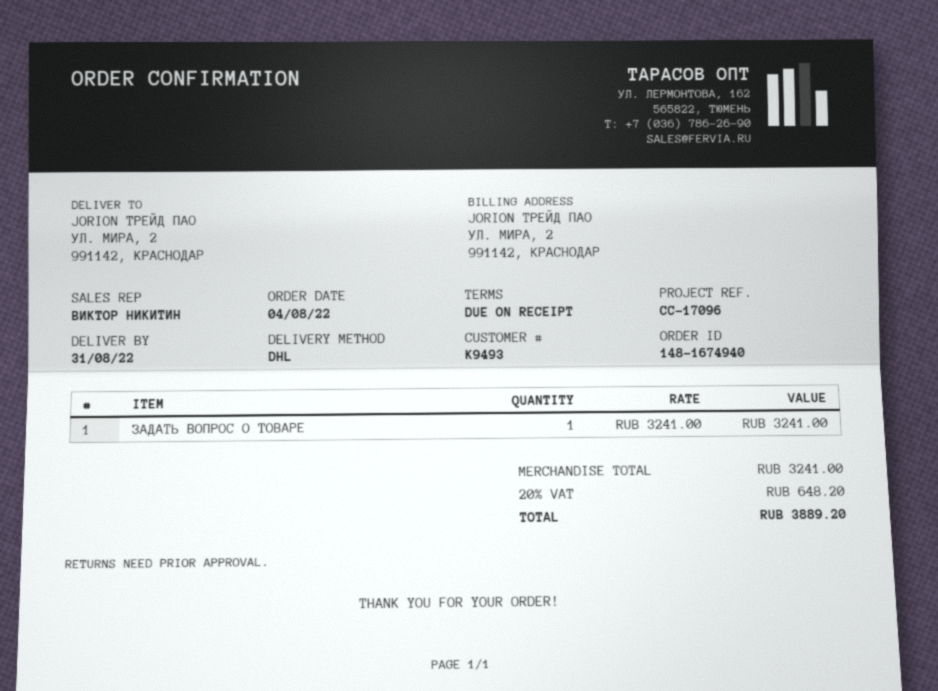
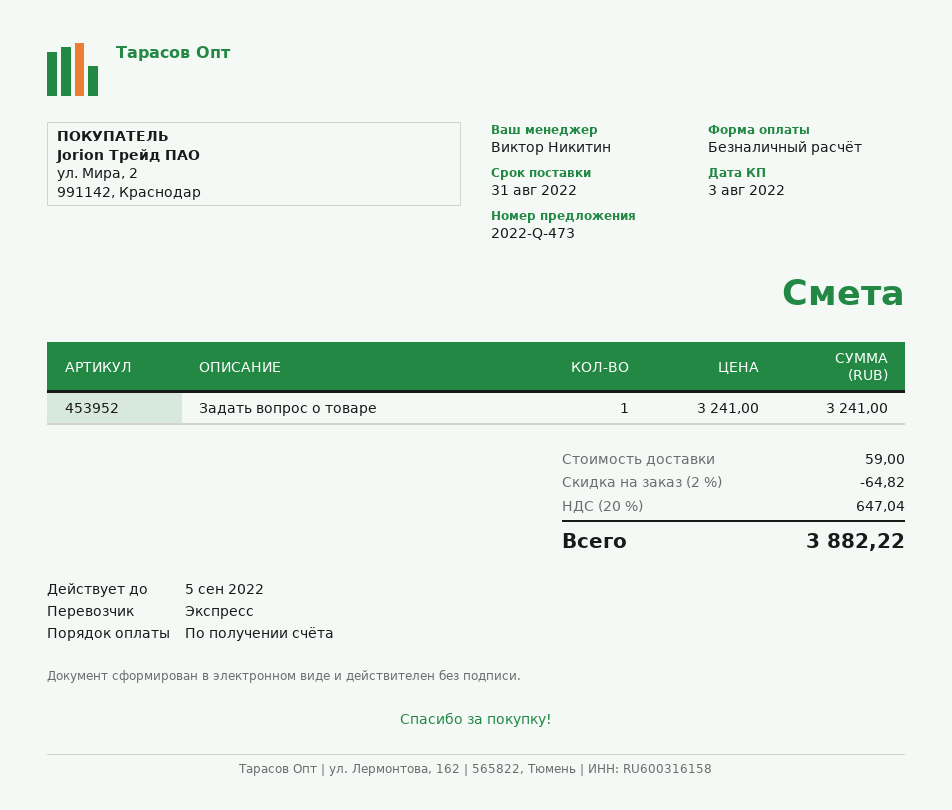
shipping method: DHL -> express
discount: none -> 2% = 64.82
shipping: none -> 59.00
tax: 20% = 648.20 -> 20% = 647.04
total: 3889.20 -> 3882.22

